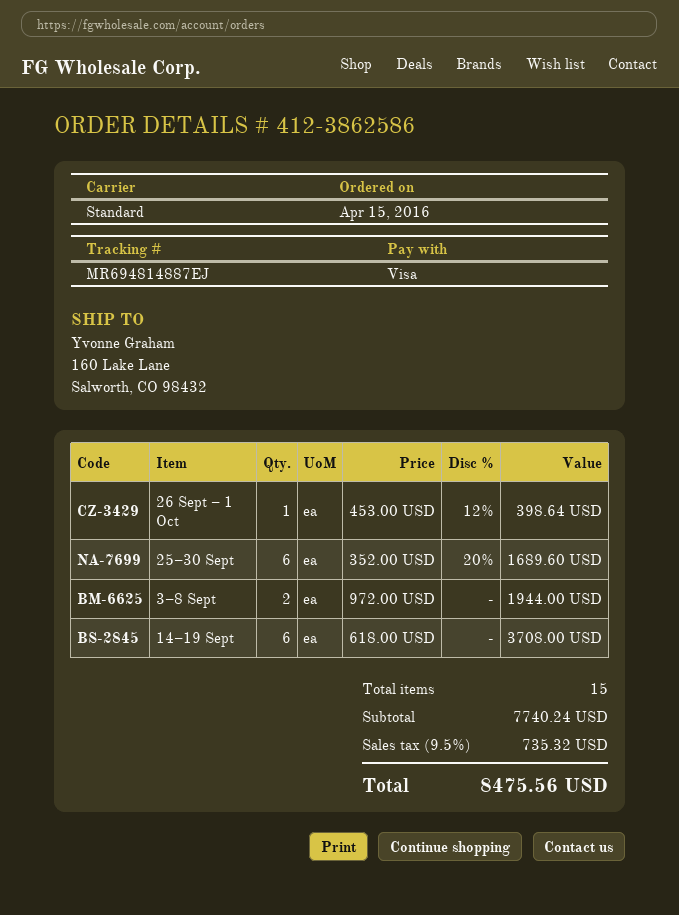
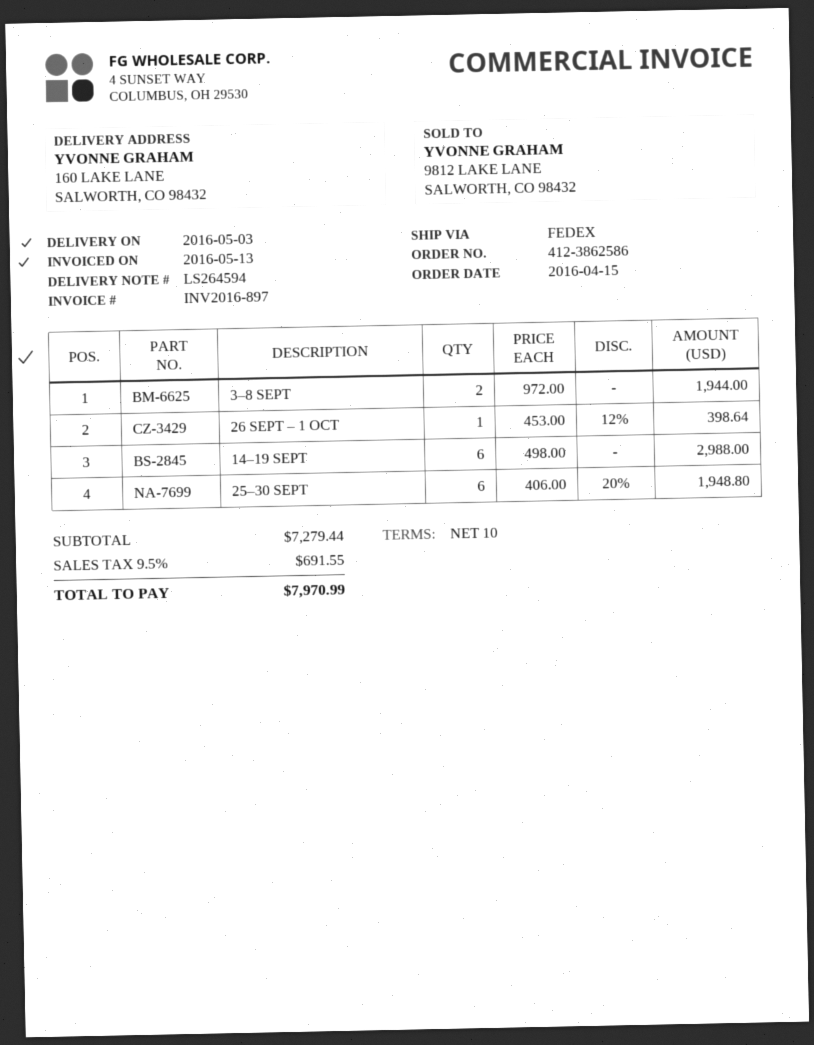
shipping method: standard -> FedEx
25–30 Sept: 6 x 352.00 - 20% = 1689.60 -> 6 x 406.00 - 20% = 1948.80
14–19 Sept: 6 x 618.00 = 3708.00 -> 6 x 498.00 = 2988.00
subtotal: 7740.24 -> 7279.44
tax: 9.5% = 735.32 -> 9.5% = 691.55
total: 8475.56 -> 7970.99

